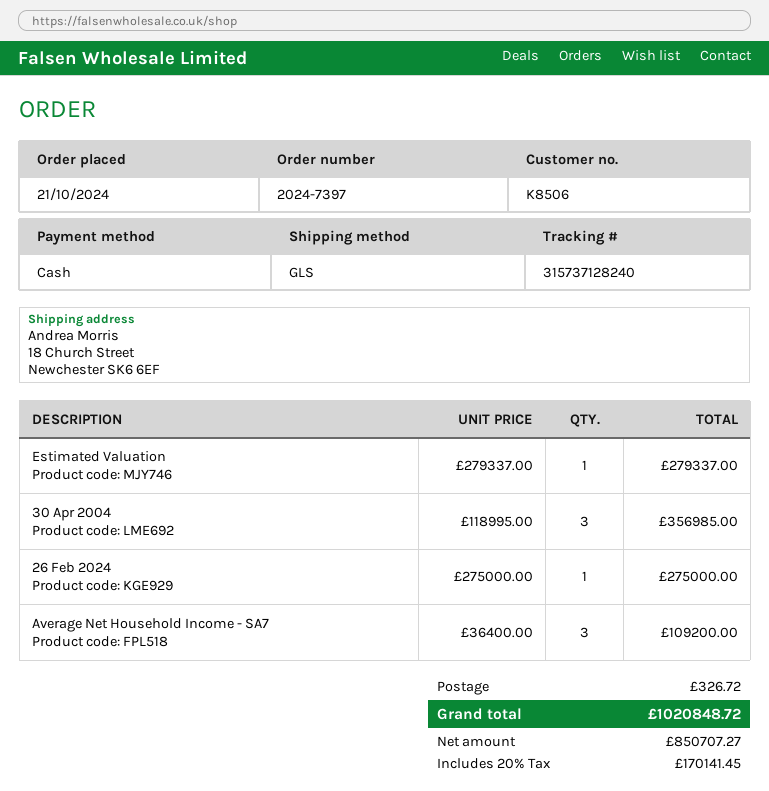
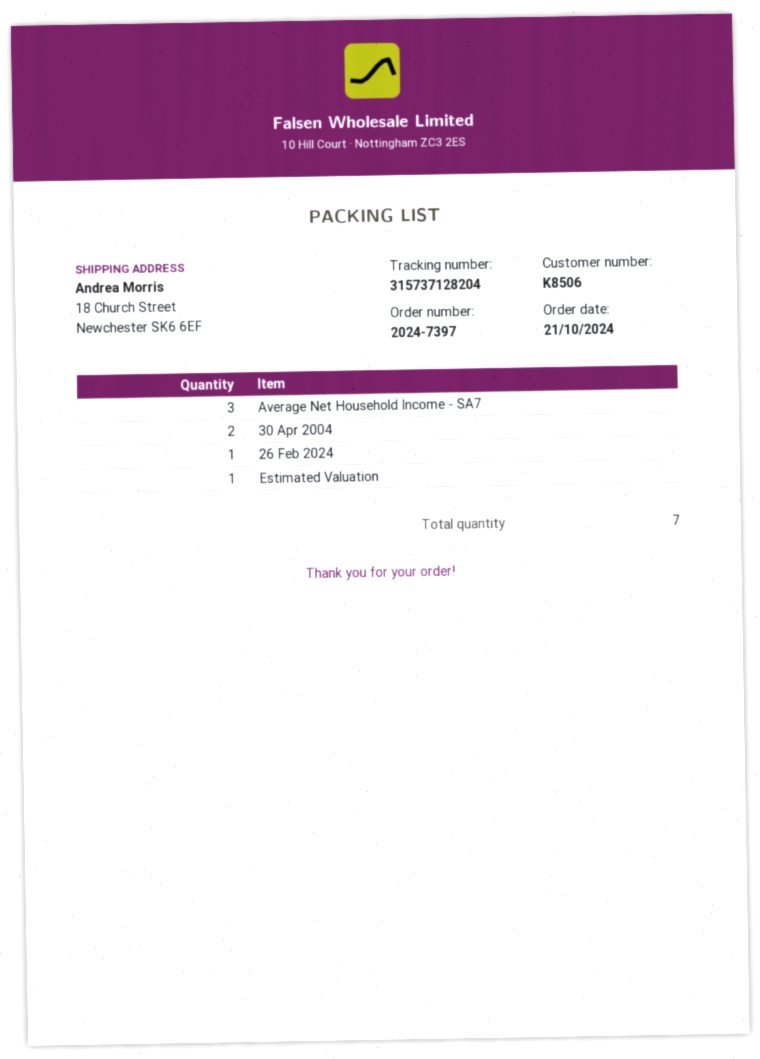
tracking number: 315737128240 -> 315737128204
30 Apr 2004: 3 -> 2

